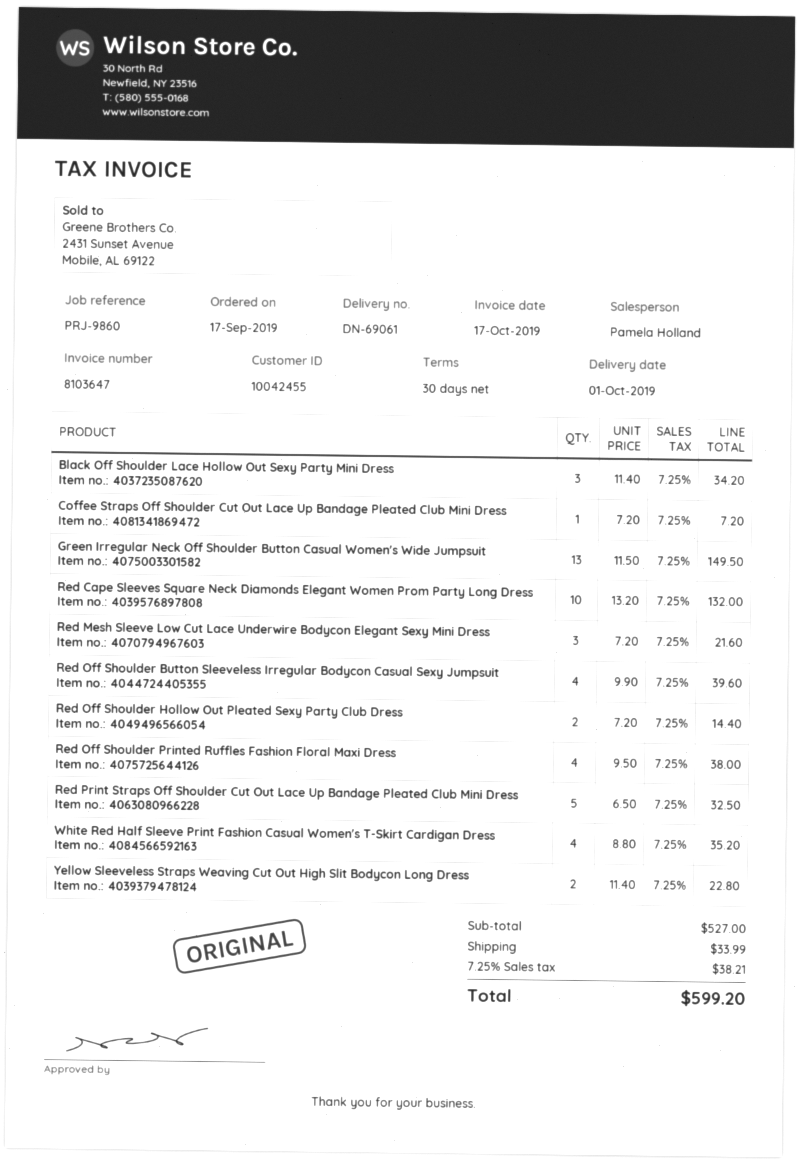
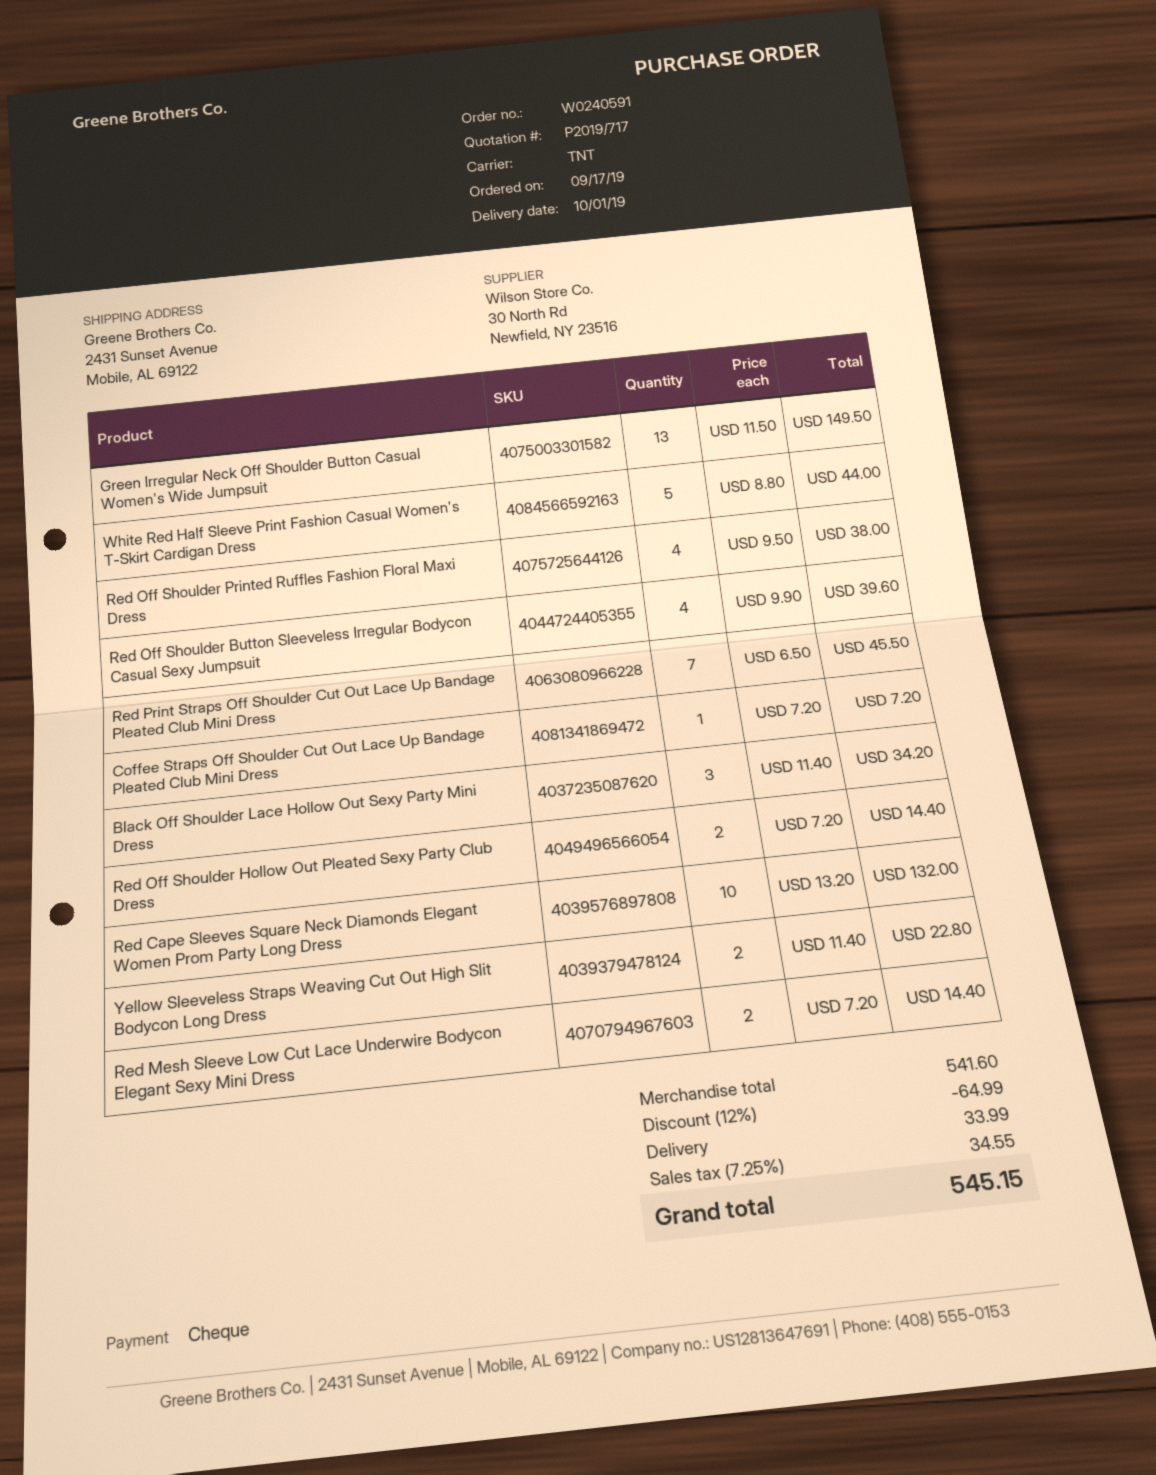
Red Mesh Sleeve Low Cut Lace Underwire Bodycon Elegant Sexy Mini Dress: 3 x 7.20 = 21.60 -> 2 x 7.20 = 14.40
Red Print Straps Off Shoulder Cut Out Lace Up Bandage Pleated Club Mini Dress: 5 x 6.50 = 32.50 -> 7 x 6.50 = 45.50
White Red Half Sleeve Print Fashion Casual Women's T-Skirt Cardigan Dress: 4 x 8.80 = 35.20 -> 5 x 8.80 = 44.00
subtotal: 527.00 -> 541.60
discount: none -> 12% = 64.99
tax: 7.25% = 38.21 -> 7.25% = 34.55
total: 599.20 -> 545.15

